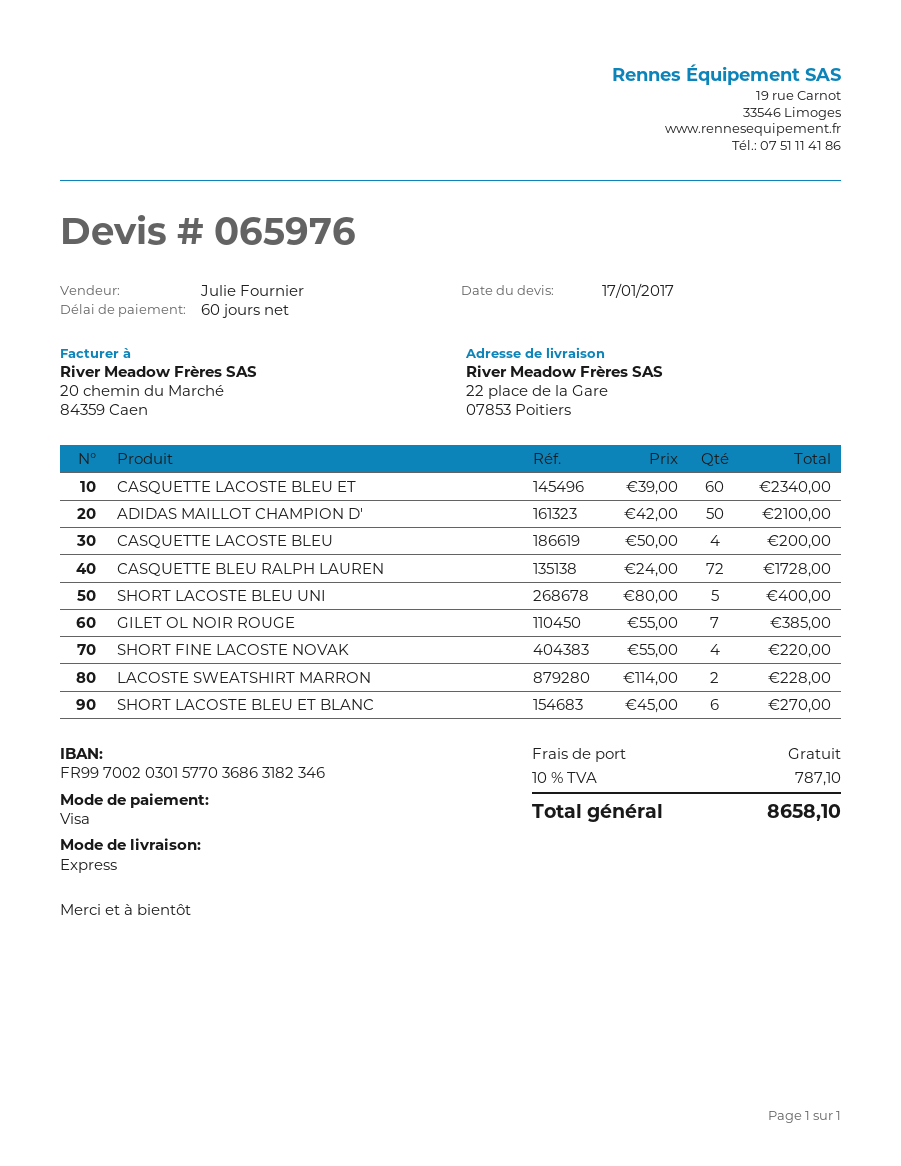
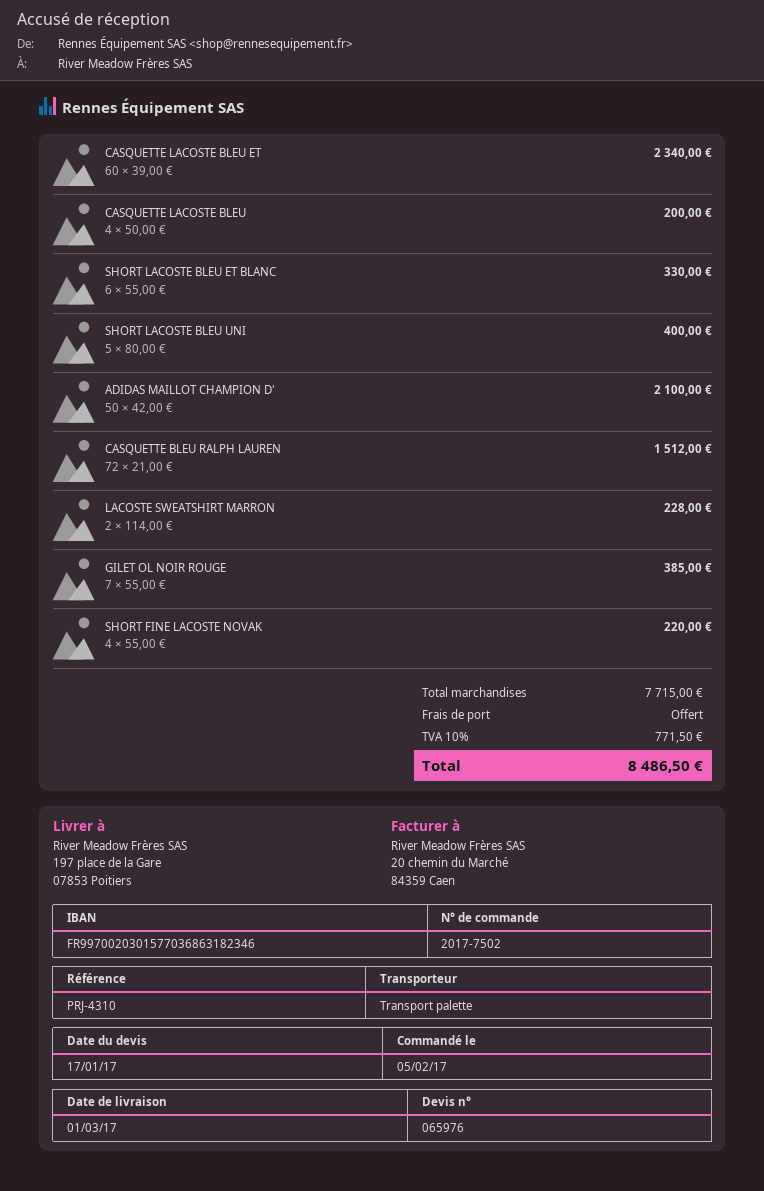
shipping method: express -> pallet freight
ship to: 22 place de la Gare, 07853 Poitiers -> 197 place de la Gare, 07853 Poitiers
CASQUETTE BLEU RALPH LAUREN: 72 x 24.00 = 1728.00 -> 72 x 21.00 = 1512.00
SHORT LACOSTE BLEU ET BLANC: 6 x 45.00 = 270.00 -> 6 x 55.00 = 330.00
tax: 10% = 787.10 -> 10% = 771.50
total: 8658.10 -> 8486.50

